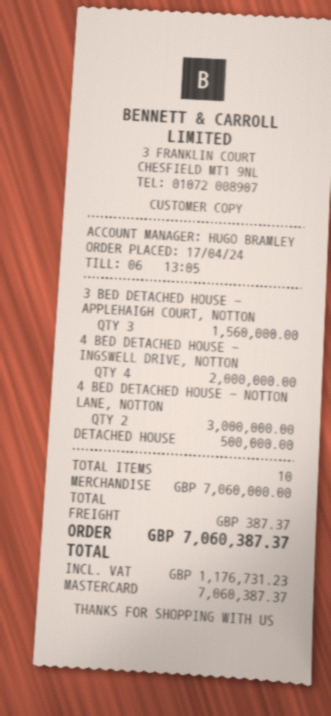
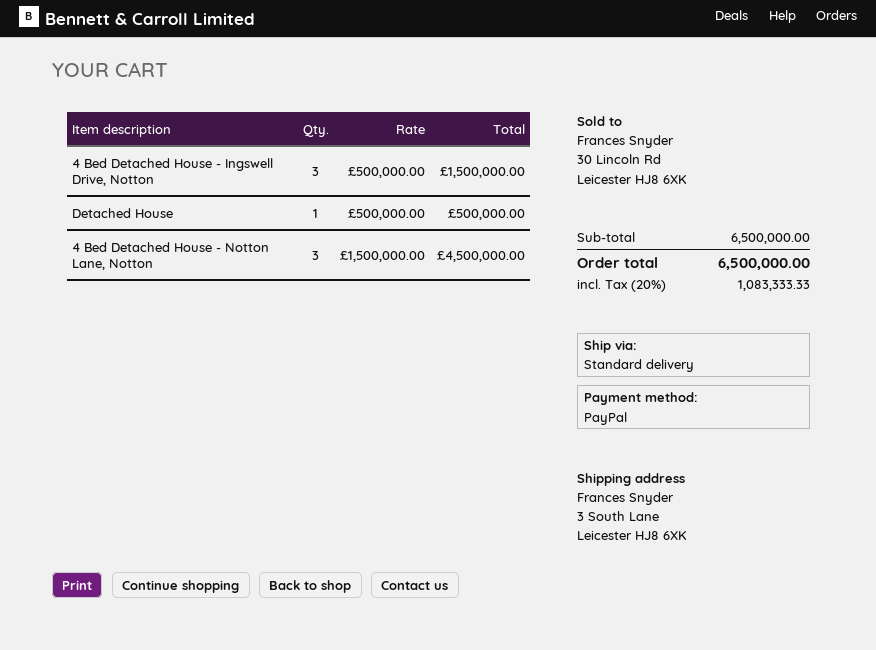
payment method: Mastercard -> PayPal
3 BED DETACHED HOUSE - APPLEHAIGH COURT, NOTTON: 3 for 1560000.00 -> none
4 BED DETACHED HOUSE - INGSWELL DRIVE, NOTTON: 4 for 2000000.00 -> 3 for 1500000.00
4 BED DETACHED HOUSE - NOTTON LANE, NOTTON: 2 for 3000000.00 -> 3 for 4500000.00
subtotal: 7060000.00 -> 6500000.00
shipping: 387.37 -> none
tax: 1176731.23 -> 1083333.33
total: 7060387.37 -> 6500000.00

